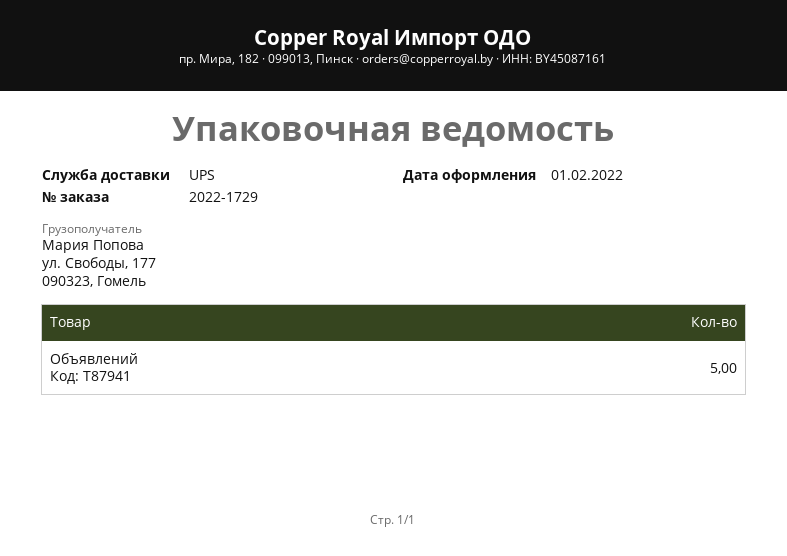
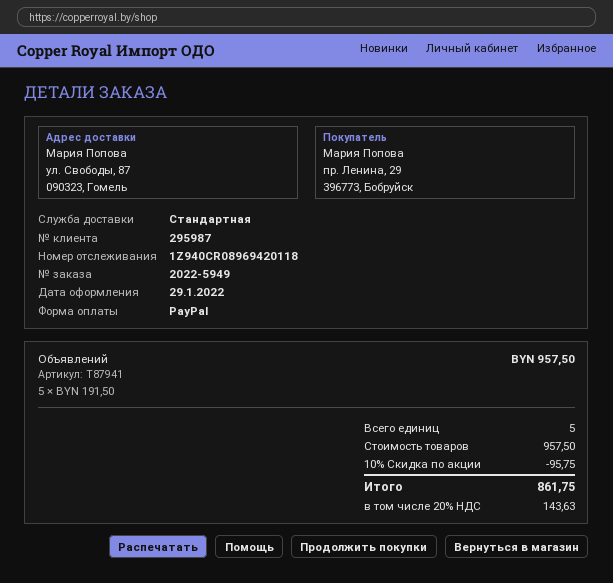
order number: 2022-1729 -> 2022-5949
order date: 2022-02-01 -> 2022-01-29
shipping method: UPS -> standard
ship to: ул. Свободы, 177, 090323, Гомель -> ул. Свободы, 87, 090323, Гомель

